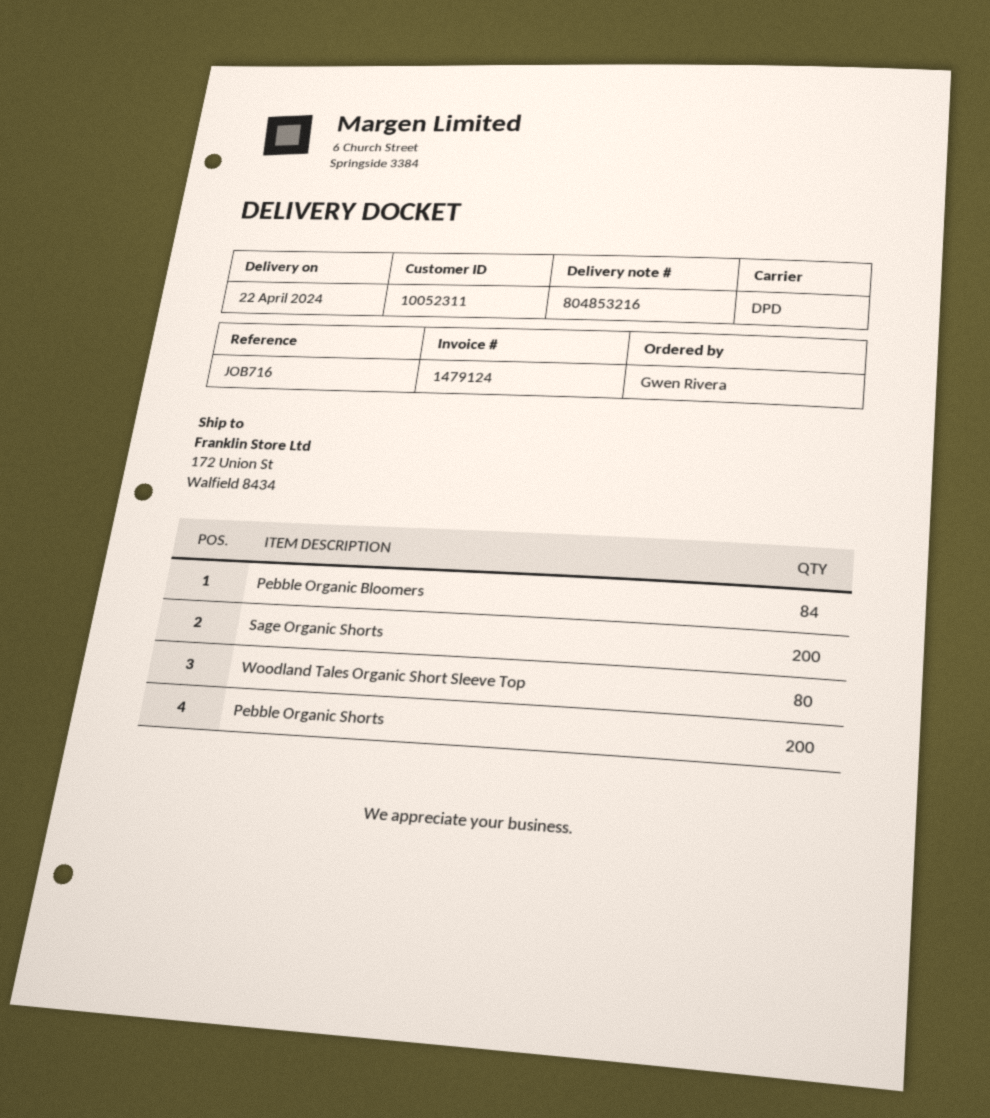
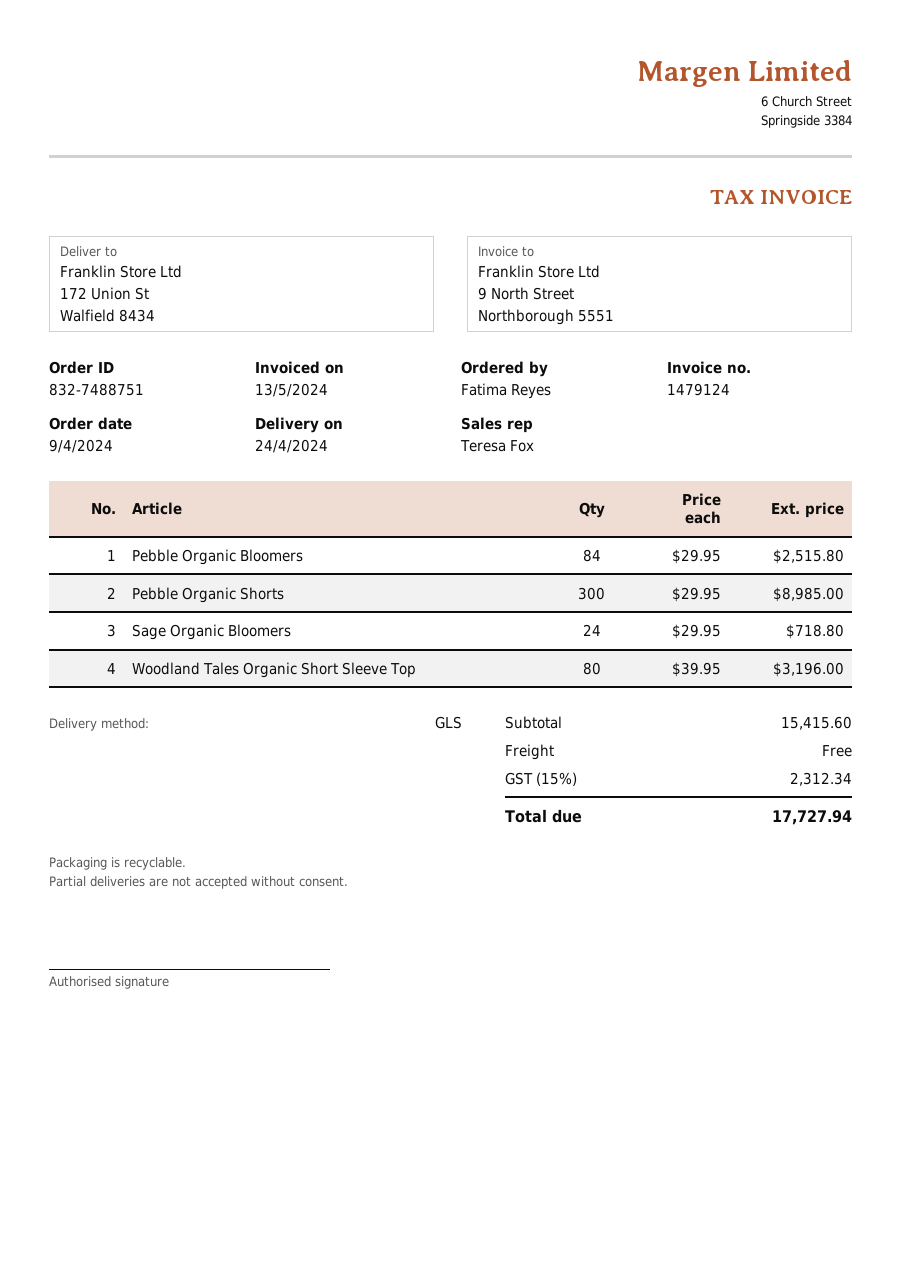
delivery date: 2024-04-22 -> 2024-04-24
ordered by: Gwen Rivera -> Fatima Reyes
shipping method: DPD -> GLS
Sage Organic Shorts: 200 -> none
Pebble Organic Shorts: 200 -> 300
Sage Organic Bloomers: none -> 24

